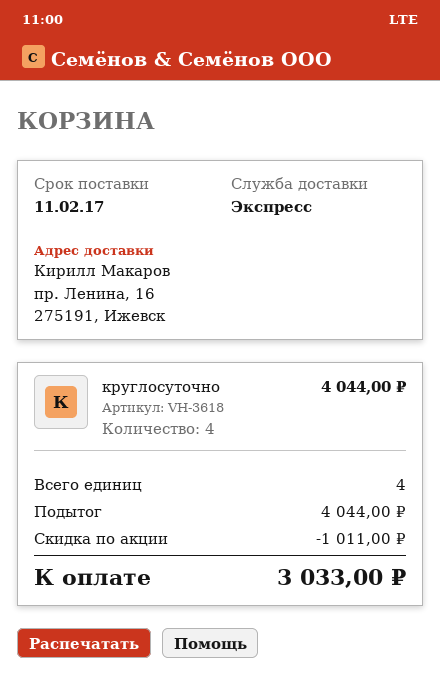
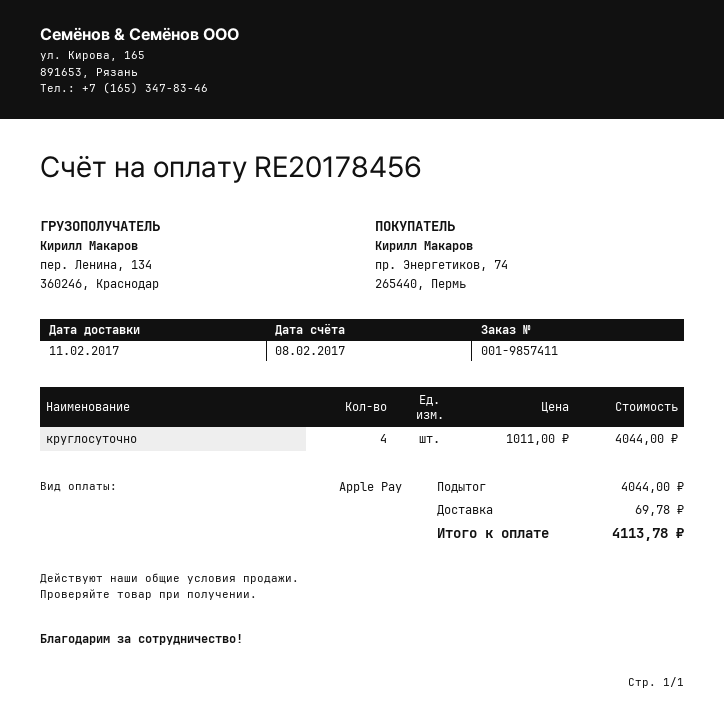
ship to: пр. Ленина, 16, 275191, Ижевск -> пер. Ленина, 134, 360246, Краснодар
discount: 1011.00 -> none
shipping: none -> 69.78
total: 3033.00 -> 4113.78

